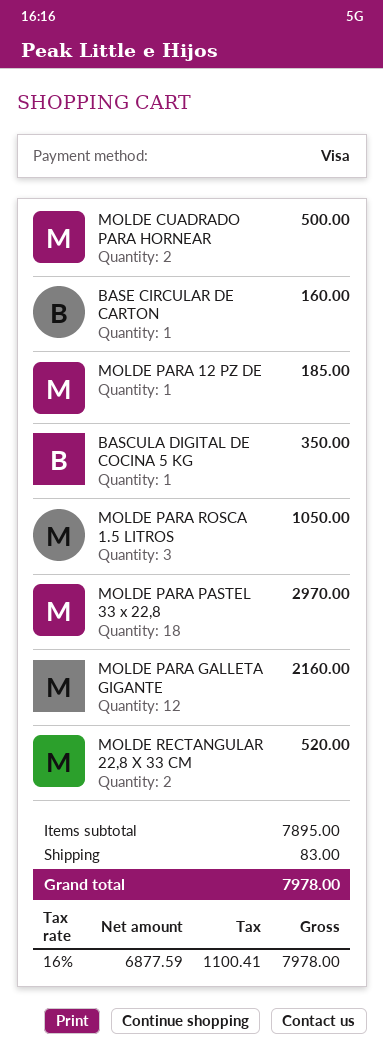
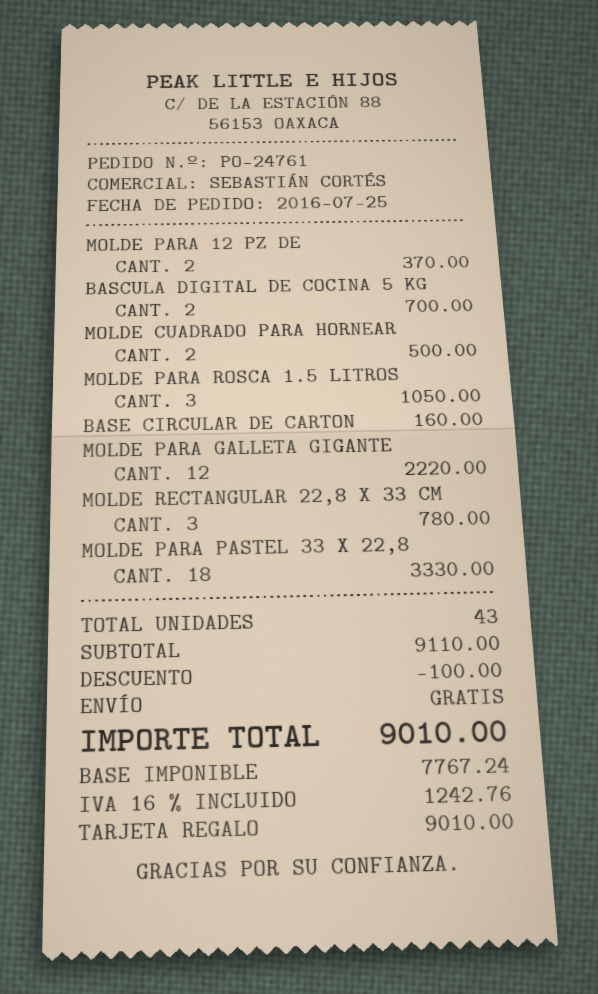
payment method: Visa -> gift card
MOLDE PARA 12 PZ DE: 1 for 185.00 -> 2 for 370.00
BASCULA DIGITAL DE COCINA 5 KG: 1 for 350.00 -> 2 for 700.00
MOLDE PARA PASTEL 33 x 22,8: 18 for 2970.00 -> 18 for 3330.00
MOLDE PARA GALLETA GIGANTE: 12 for 2160.00 -> 12 for 2220.00
MOLDE RECTANGULAR 22,8 X 33 CM: 2 for 520.00 -> 3 for 780.00
subtotal: 7895.00 -> 9110.00
discount: none -> 100.00
shipping: 83.00 -> 0.00
net: 6877.59 -> 7767.24
tax: 16% = 1100.41 -> 16% = 1242.76
total: 7978.00 -> 9010.00

